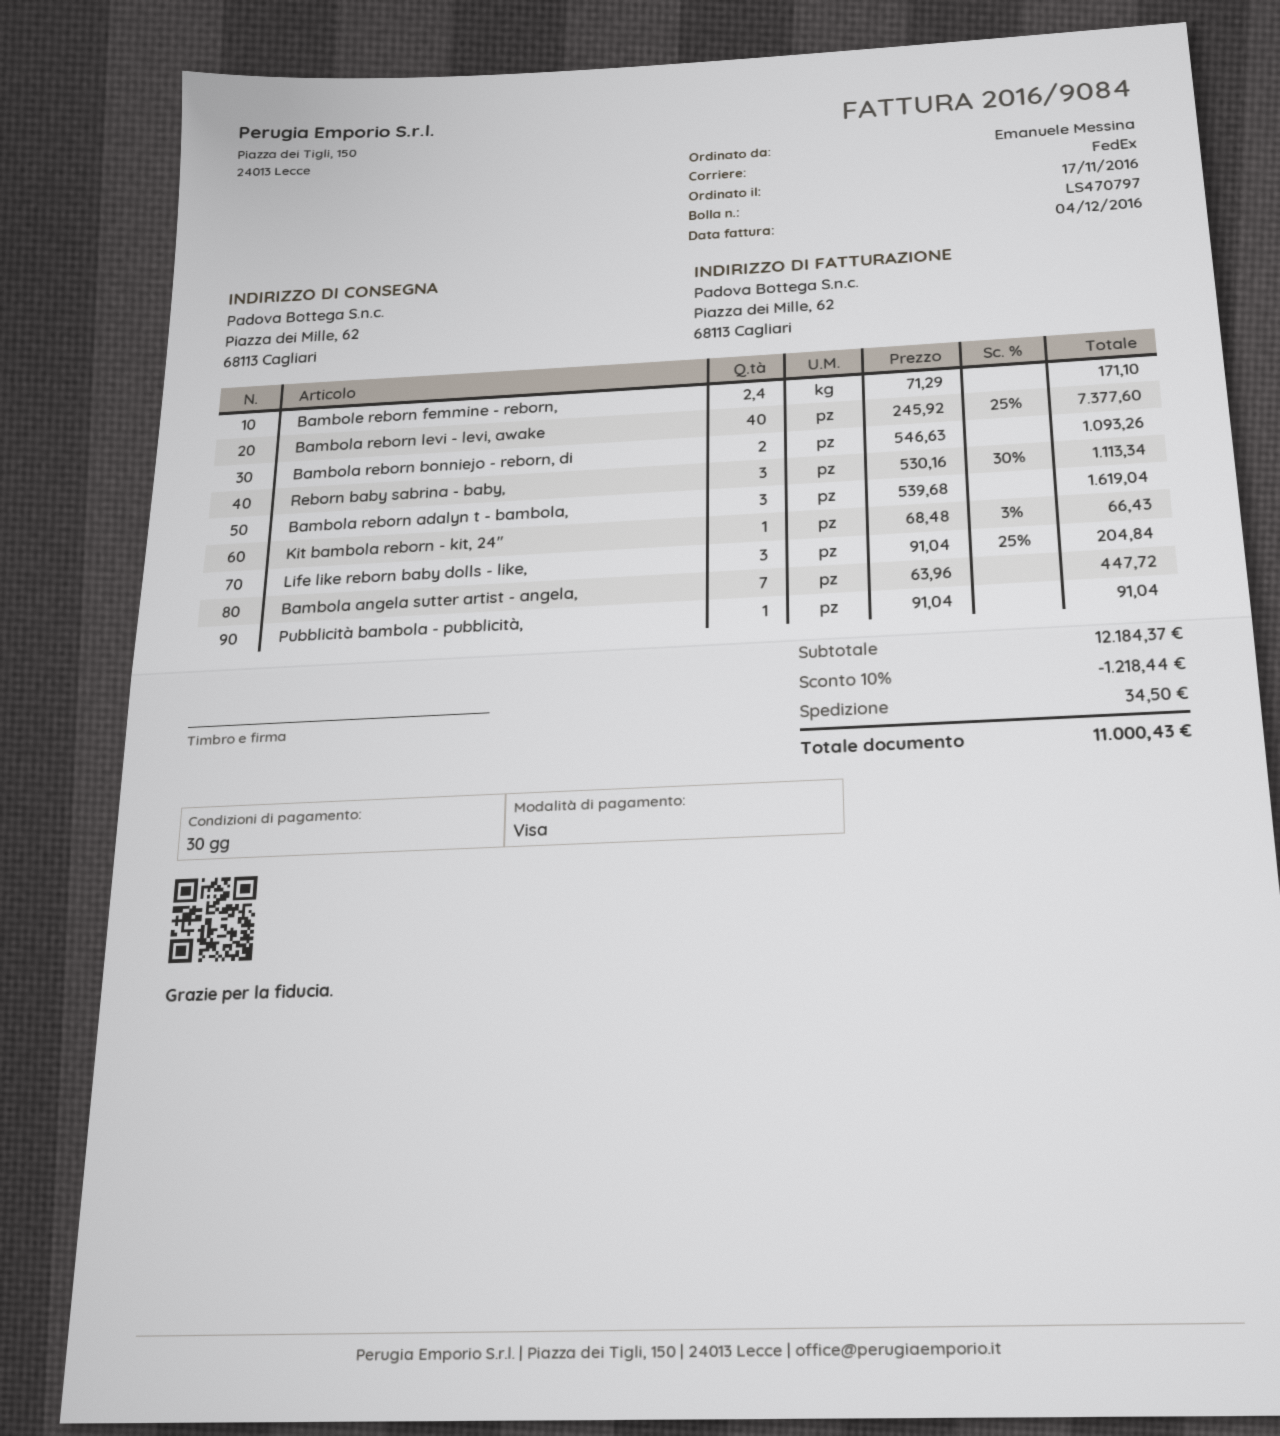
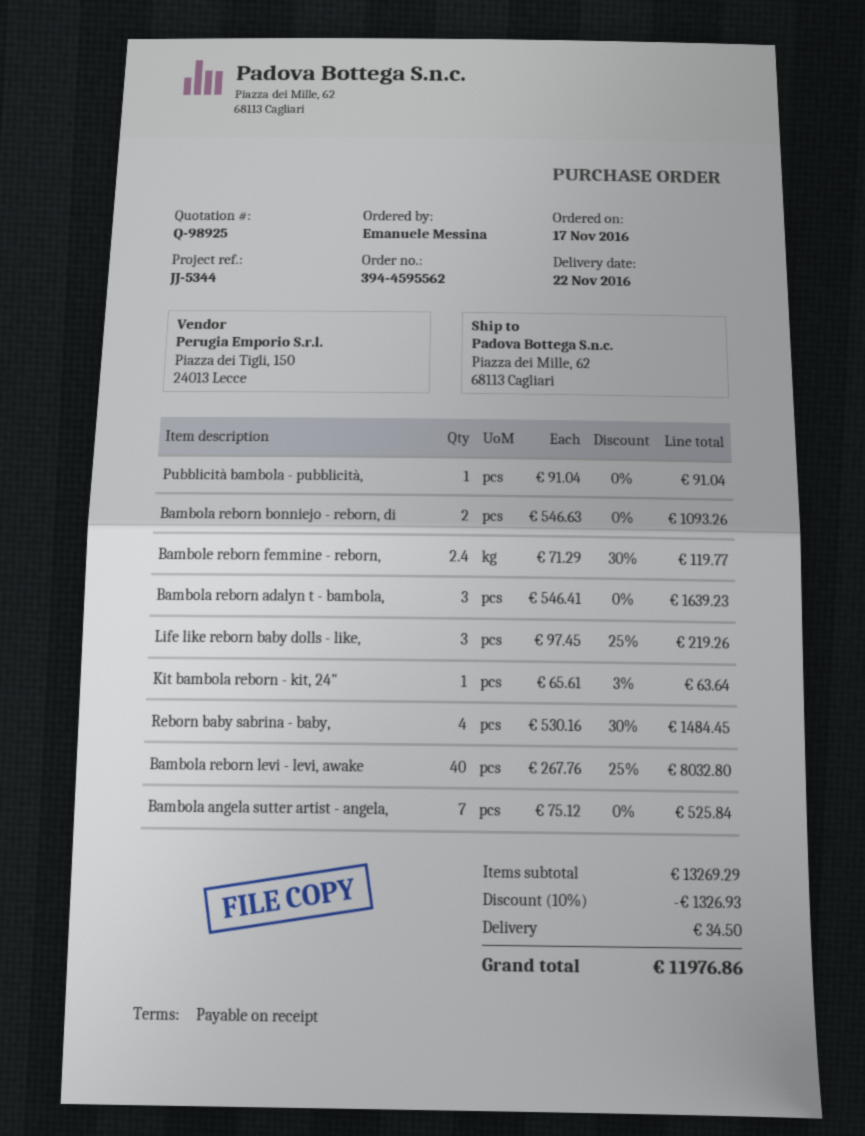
payment terms: 30 days -> on receipt
Bambole reborn femmine - reborn,: 2.4 x 71.29 = 171.10 -> 2.4 x 71.29 - 30% = 119.77
Bambola reborn levi - levi, awake: 40 x 245.92 - 25% = 7377.60 -> 40 x 267.76 - 25% = 8032.80
Reborn baby sabrina - baby,: 3 x 530.16 - 30% = 1113.34 -> 4 x 530.16 - 30% = 1484.45
Bambola reborn adalyn t - bambola,: 3 x 539.68 = 1619.04 -> 3 x 546.41 = 1639.23
Kit bambola reborn - kit, 24": 1 x 68.48 - 3% = 66.43 -> 1 x 65.61 - 3% = 63.64
Life like reborn baby dolls - like,: 3 x 91.04 - 25% = 204.84 -> 3 x 97.45 - 25% = 219.26
Bambola angela sutter artist - angela,: 7 x 63.96 = 447.72 -> 7 x 75.12 = 525.84
subtotal: 12184.37 -> 13269.29
discount: 10% = 1218.44 -> 10% = 1326.93
total: 11000.43 -> 11976.86

